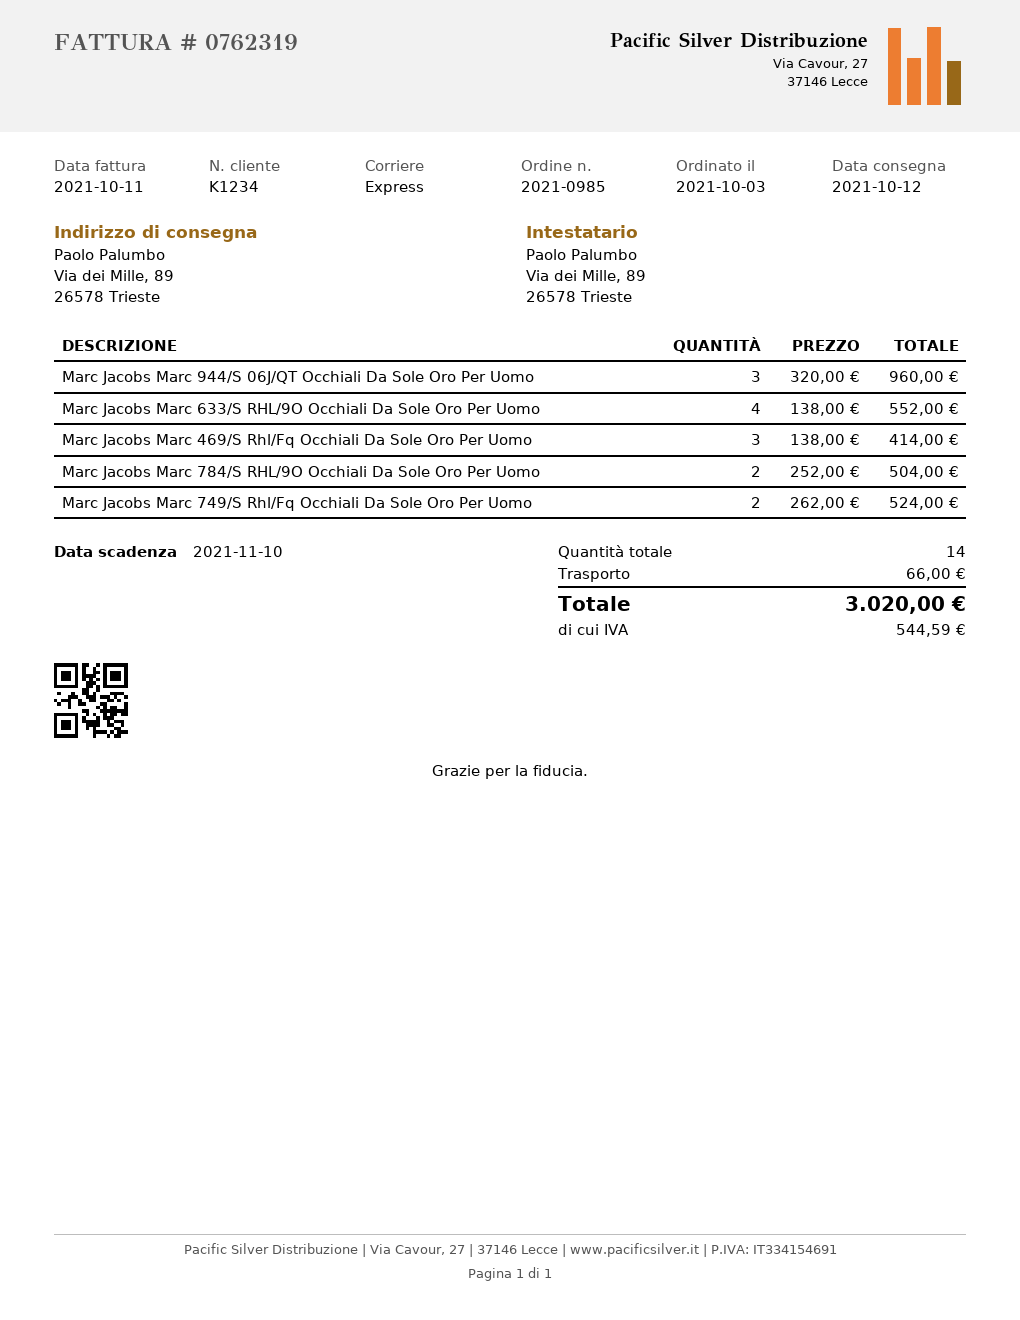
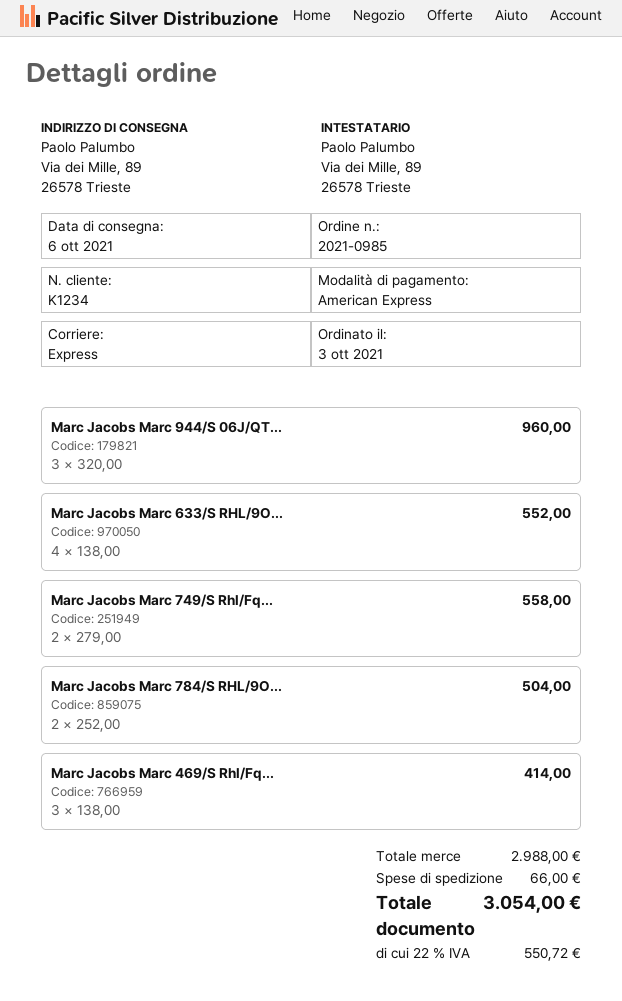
delivery date: 2021-10-12 -> 2021-10-06
Marc Jacobs Marc 749/S Rhl/Fq Occhiali Da Sole Oro Per Uomo: 2 x 262.00 = 524.00 -> 2 x 279.00 = 558.00
tax: 544.59 -> 550.72
total: 3020.00 -> 3054.00

